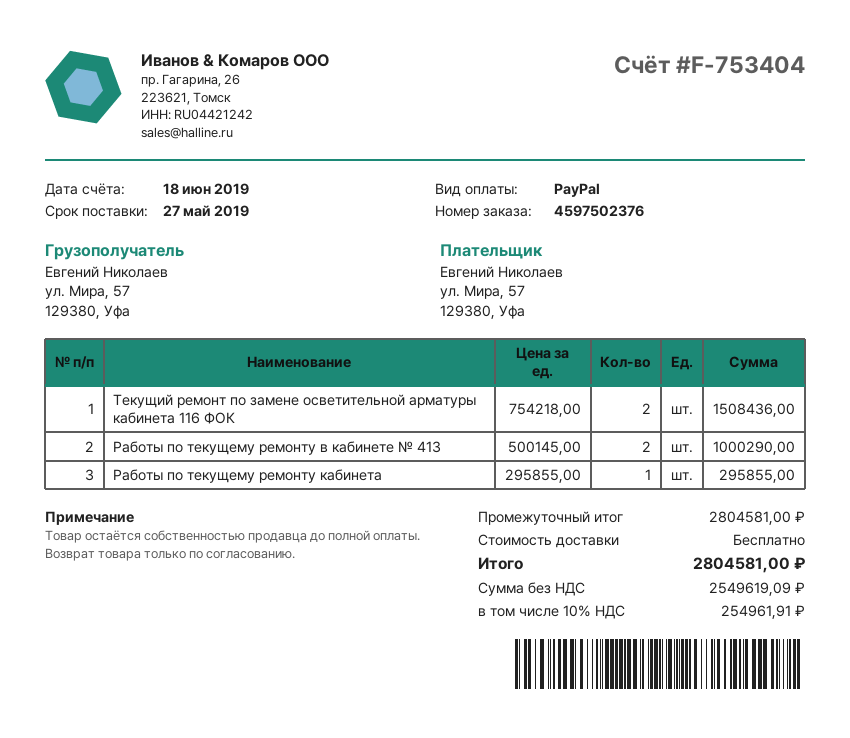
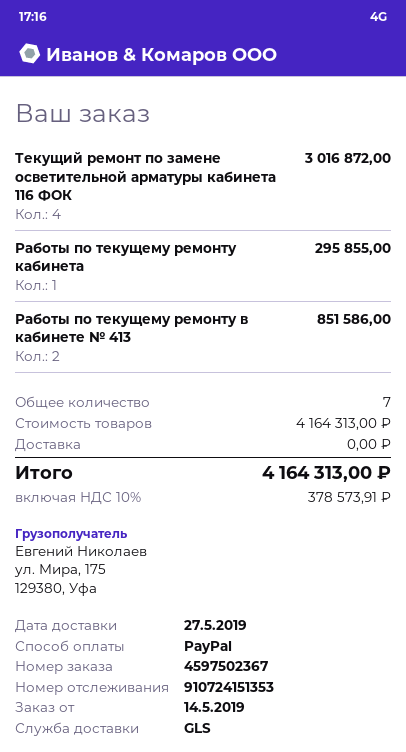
order number: 4597502376 -> 4597502367
ship to: ул. Мира, 57, 129380, Уфа -> ул. Мира, 175, 129380, Уфа
Текущий ремонт по замене осветительной арматуры кабинета 116 ФОК: 2 for 1508436.00 -> 4 for 3016872.00
Работы по текущему ремонту в кабинете № 413: 2 for 1000290.00 -> 2 for 851586.00
subtotal: 2804581.00 -> 4164313.00
tax: 10% = 254961.91 -> 10% = 378573.91
total: 2804581.00 -> 4164313.00

